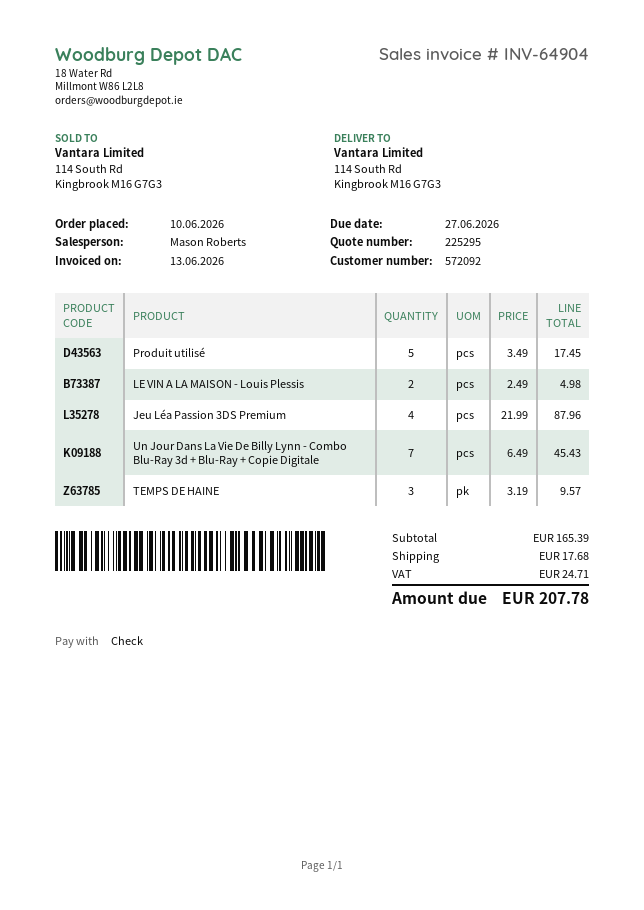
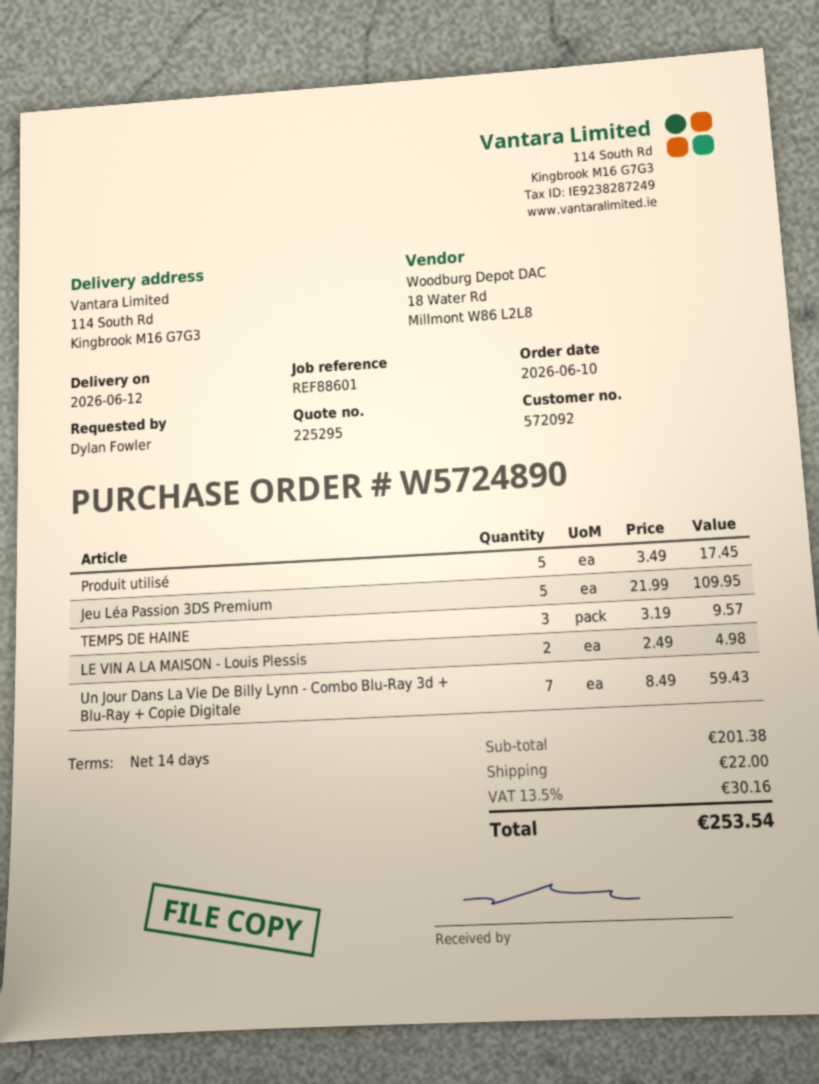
Jeu Léa Passion 3DS Premium: 4 x 21.99 = 87.96 -> 5 x 21.99 = 109.95
Un Jour Dans La Vie De Billy Lynn - Combo Blu-Ray 3d + Blu-Ray + Copie Digitale: 7 x 6.49 = 45.43 -> 7 x 8.49 = 59.43
subtotal: 165.39 -> 201.38
shipping: 17.68 -> 22.00
tax: 24.71 -> 30.16
total: 207.78 -> 253.54

